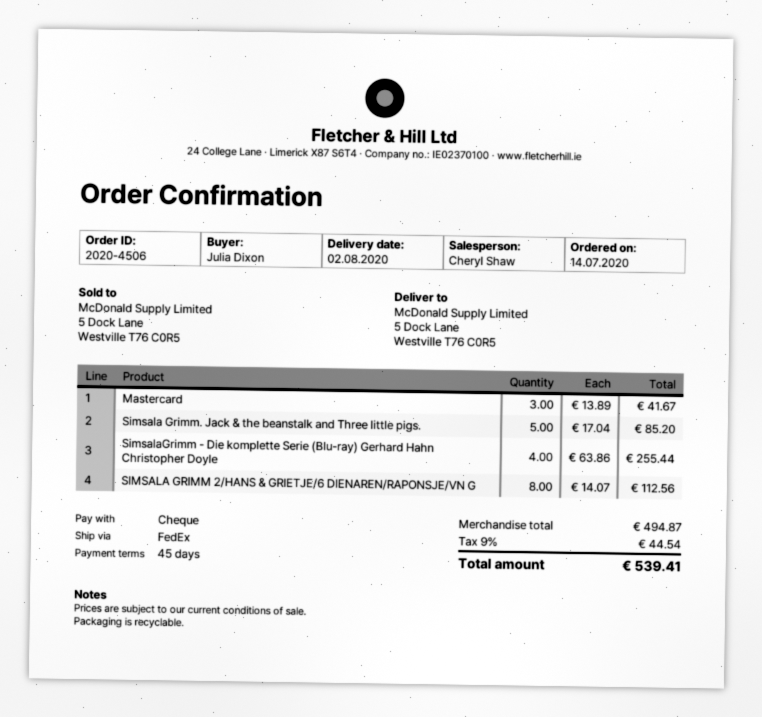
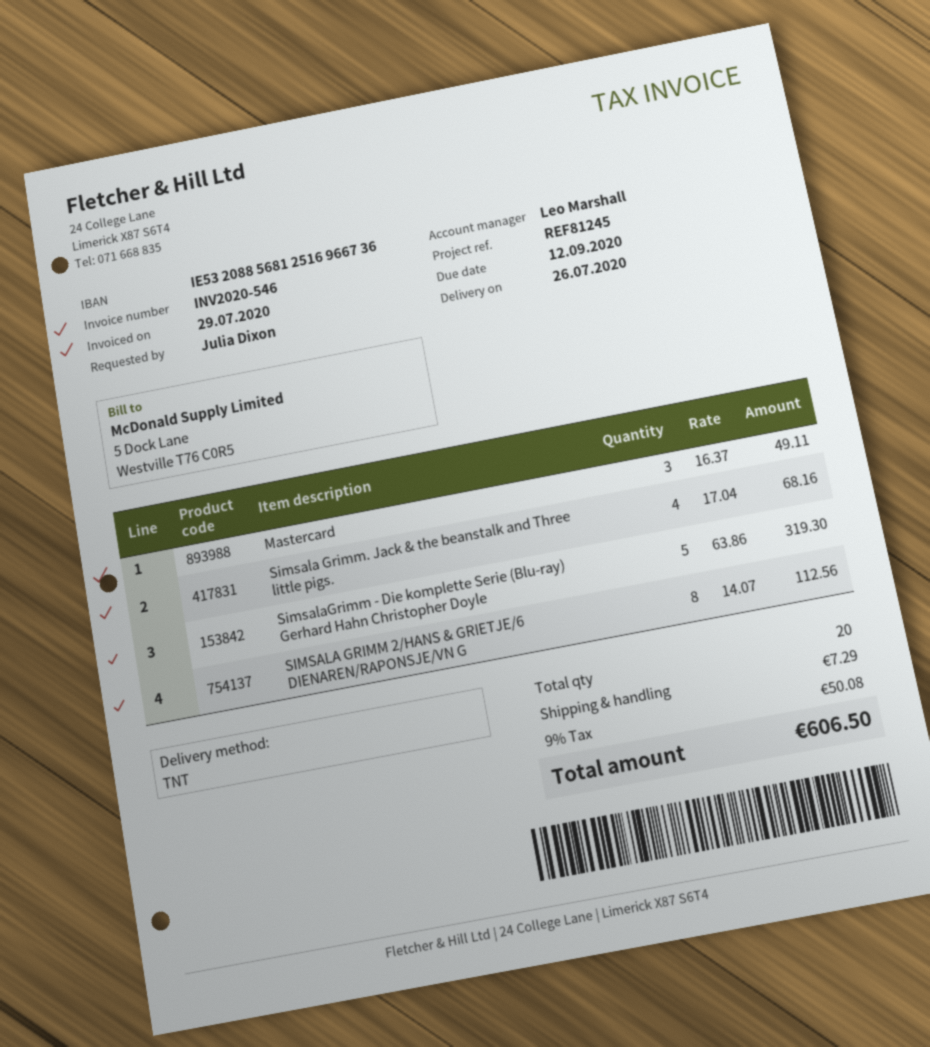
delivery date: 2020-08-02 -> 2020-07-26
sales rep: Cheryl Shaw -> Leo Marshall
shipping method: FedEx -> TNT
Mastercard: 3 x 13.89 = 41.67 -> 3 x 16.37 = 49.11
Simsala Grimm. Jack & the beanstalk and Three little pigs.: 5 x 17.04 = 85.20 -> 4 x 17.04 = 68.16
SimsalaGrimm - Die komplette Serie (Blu-ray) Gerhard Hahn Christopher Doyle: 4 x 63.86 = 255.44 -> 5 x 63.86 = 319.30
shipping: none -> 7.29
tax: 9% = 44.54 -> 9% = 50.08
total: 539.41 -> 606.50

